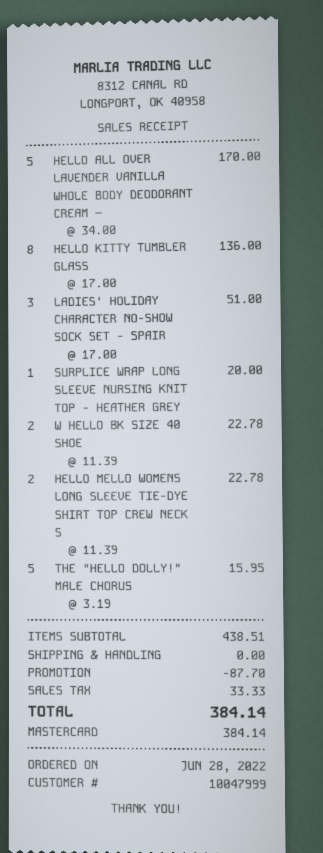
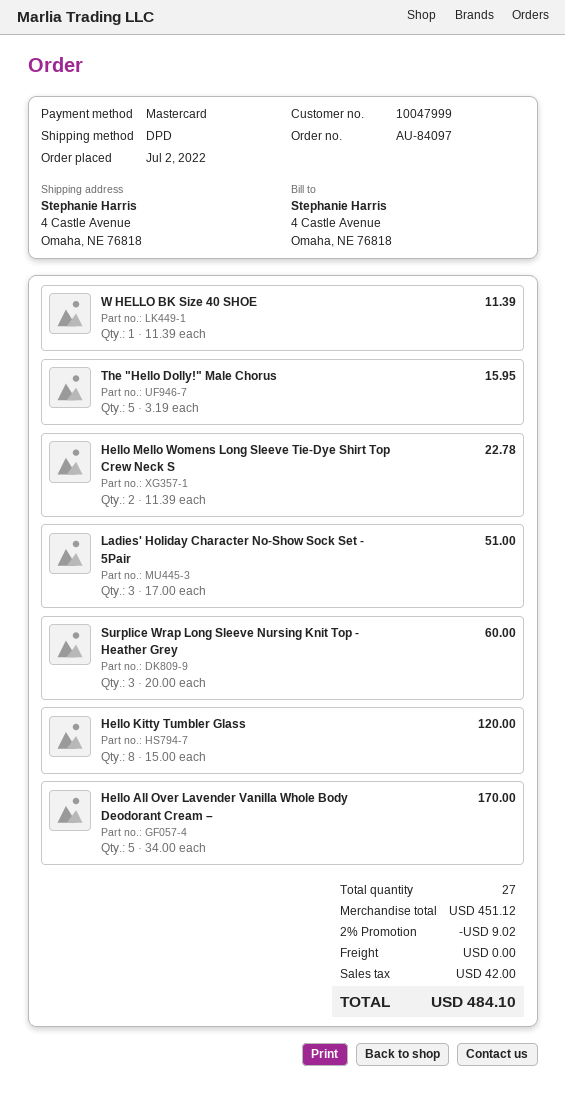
order date: 2022-06-28 -> 2022-07-02
HELLO KITTY TUMBLER GLASS: 8 x 17.00 = 136.00 -> 8 x 15.00 = 120.00
SURPLICE WRAP LONG SLEEVE NURSING KNIT TOP - HEATHER GREY: 1 x 20.00 = 20.00 -> 3 x 20.00 = 60.00
W HELLO BK SIZE 40 SHOE: 2 x 11.39 = 22.78 -> 1 x 11.39 = 11.39
subtotal: 438.51 -> 451.12
discount: 87.70 -> 9.02
tax: 33.33 -> 42.00
total: 384.14 -> 484.10

